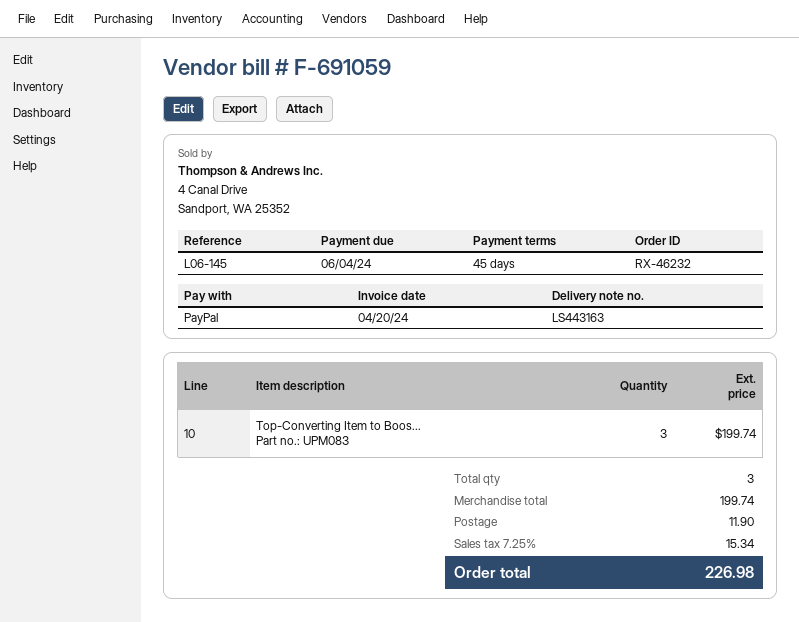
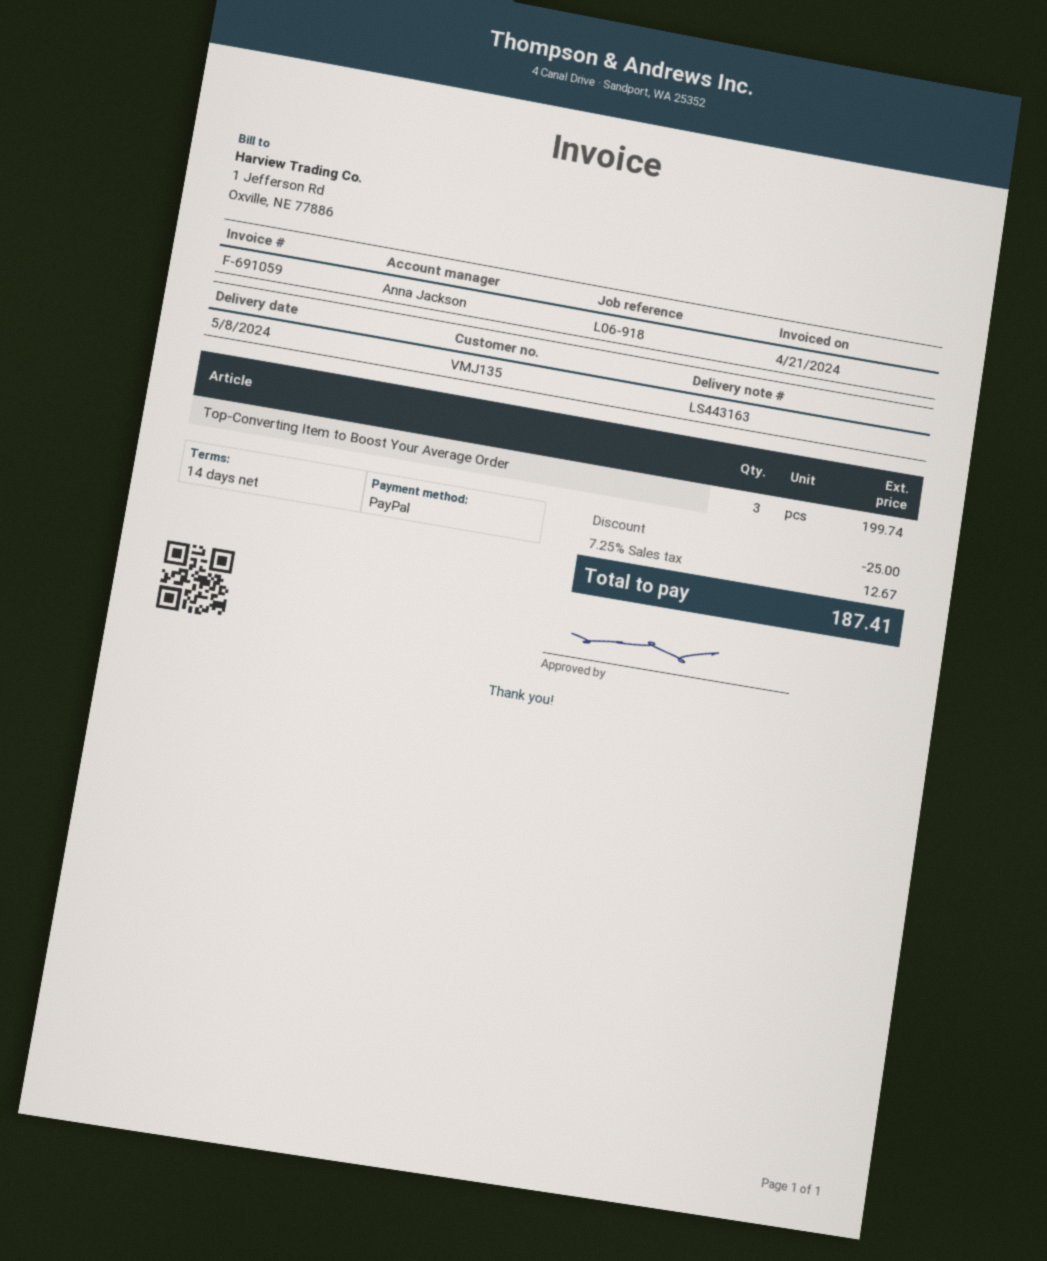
invoice date: 2024-04-20 -> 2024-04-21
payment terms: 45 days -> 14 days
reference: L06-145 -> L06-918
discount: none -> 25.00
shipping: 11.90 -> none
tax: 7.25% = 15.34 -> 7.25% = 12.67
total: 226.98 -> 187.41

